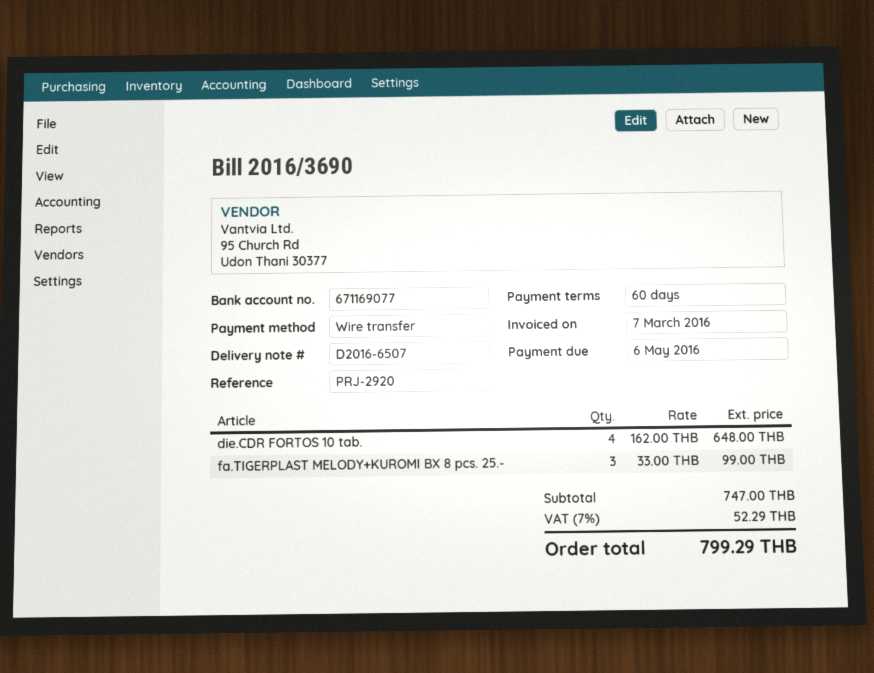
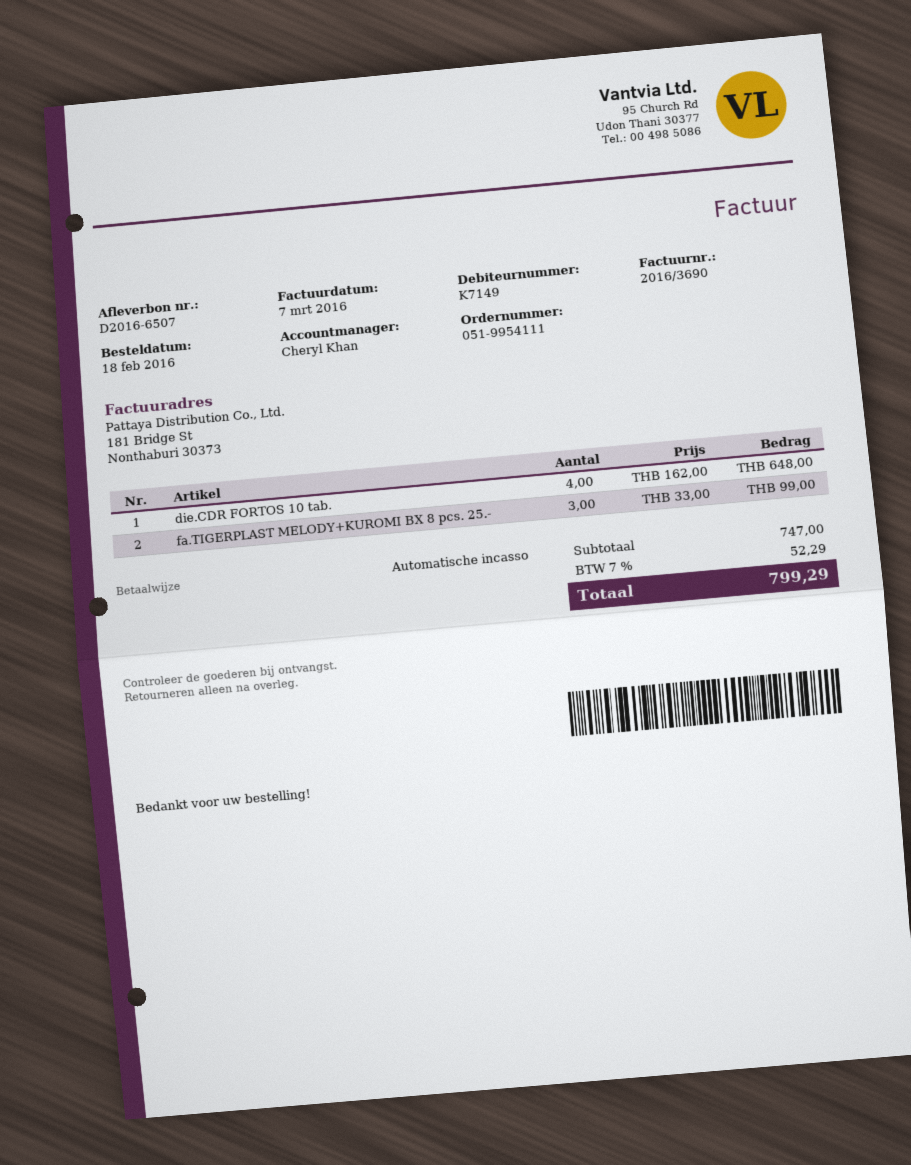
payment method: bank transfer -> direct debit

